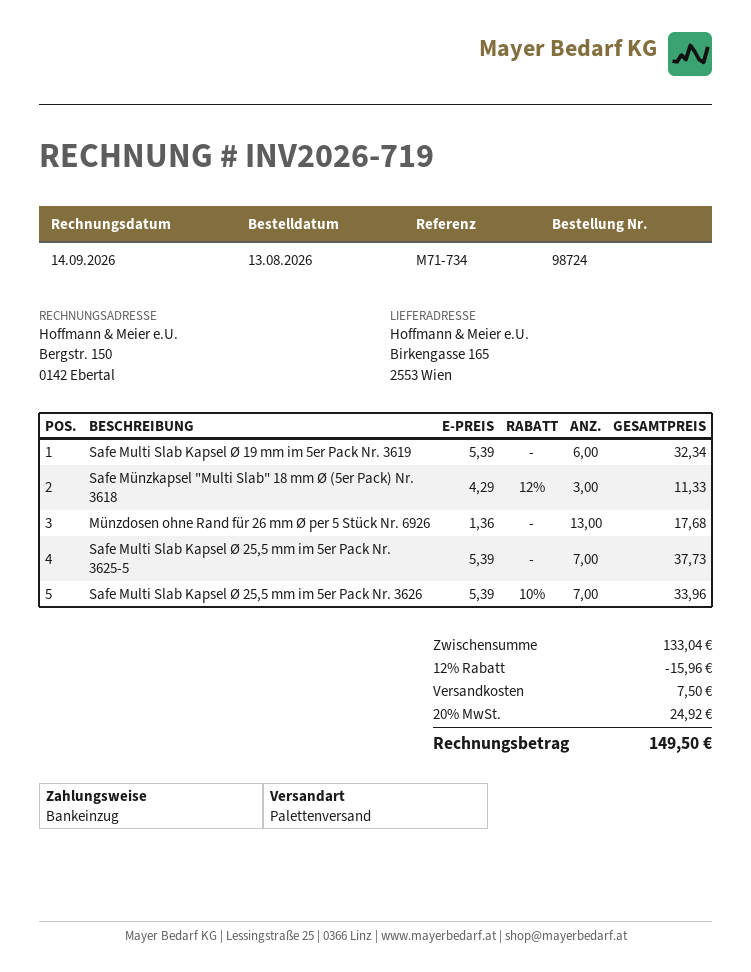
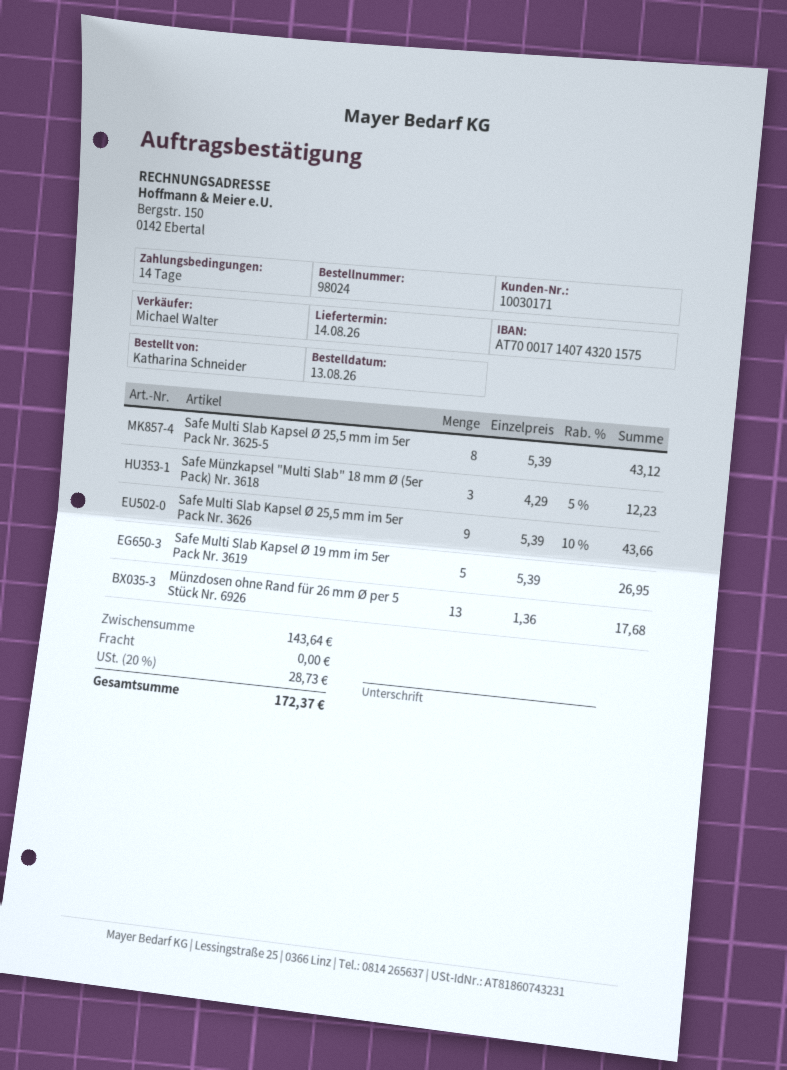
order number: 98724 -> 98024
Safe Multi Slab Kapsel Ø 19 mm im 5er Pack Nr. 3619: 6 x 5.39 = 32.34 -> 5 x 5.39 = 26.95
Safe Münzkapsel "Multi Slab" 18 mm Ø (5er Pack) Nr. 3618: 3 x 4.29 - 12% = 11.33 -> 3 x 4.29 - 5% = 12.23
Safe Multi Slab Kapsel Ø 25,5 mm im 5er Pack Nr. 3625-5: 7 x 5.39 = 37.73 -> 8 x 5.39 = 43.12
Safe Multi Slab Kapsel Ø 25,5 mm im 5er Pack Nr. 3626: 7 x 5.39 - 10% = 33.96 -> 9 x 5.39 - 10% = 43.66
subtotal: 133.04 -> 143.64
discount: 12% = 15.96 -> none
shipping: 7.50 -> 0.00
tax: 20% = 24.92 -> 20% = 28.73
total: 149.50 -> 172.37

